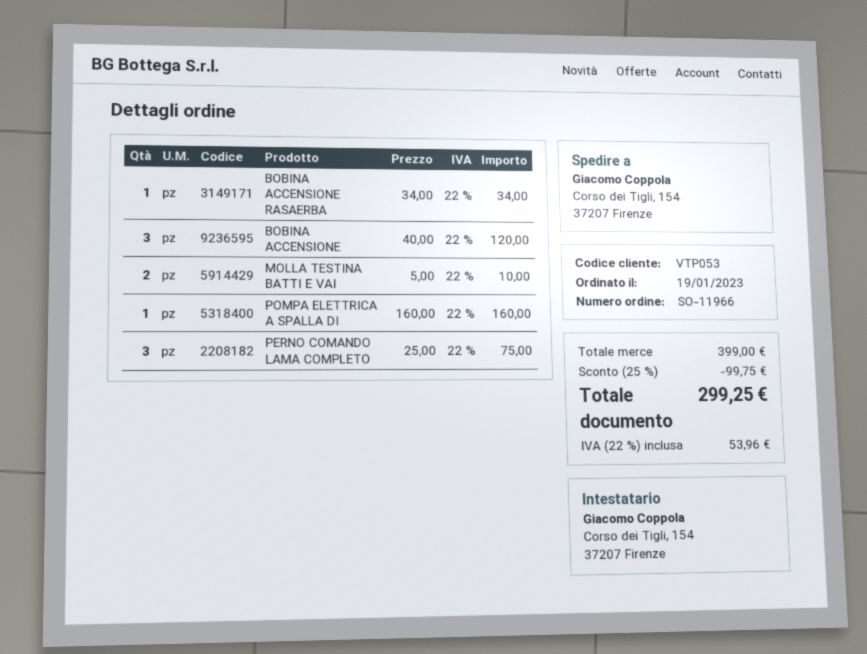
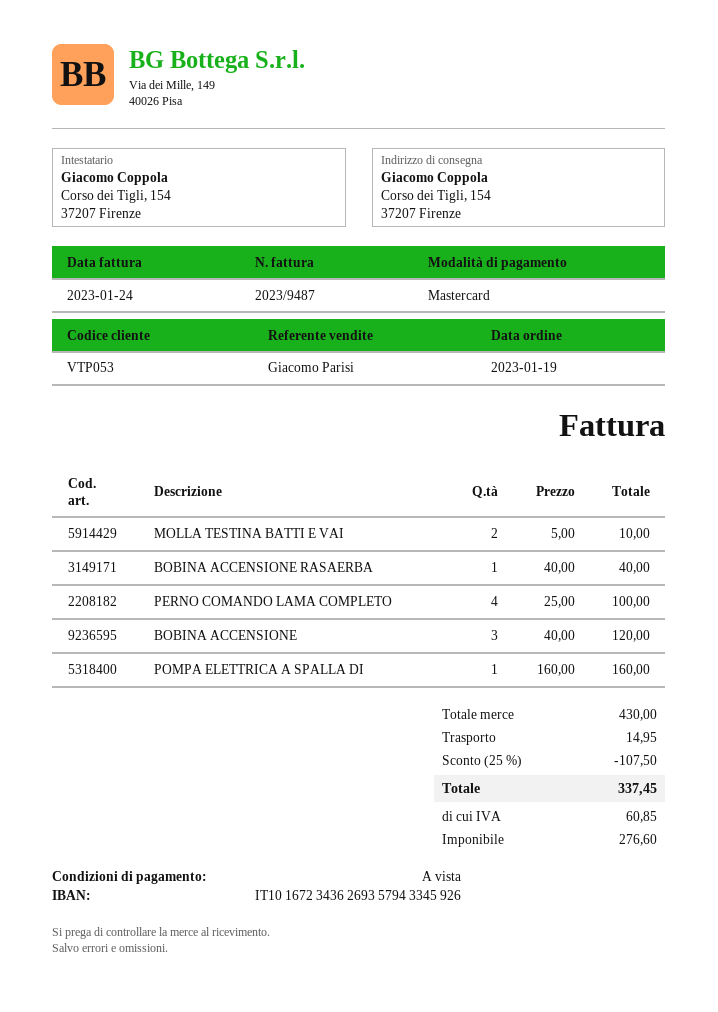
BOBINA ACCENSIONE RASAERBA: 1 x 34.00 = 34.00 -> 1 x 40.00 = 40.00
PERNO COMANDO LAMA COMPLETO: 3 x 25.00 = 75.00 -> 4 x 25.00 = 100.00
subtotal: 399.00 -> 430.00
discount: 25% = 99.75 -> 25% = 107.50
shipping: none -> 14.95
tax: 53.96 -> 60.85
total: 299.25 -> 337.45

